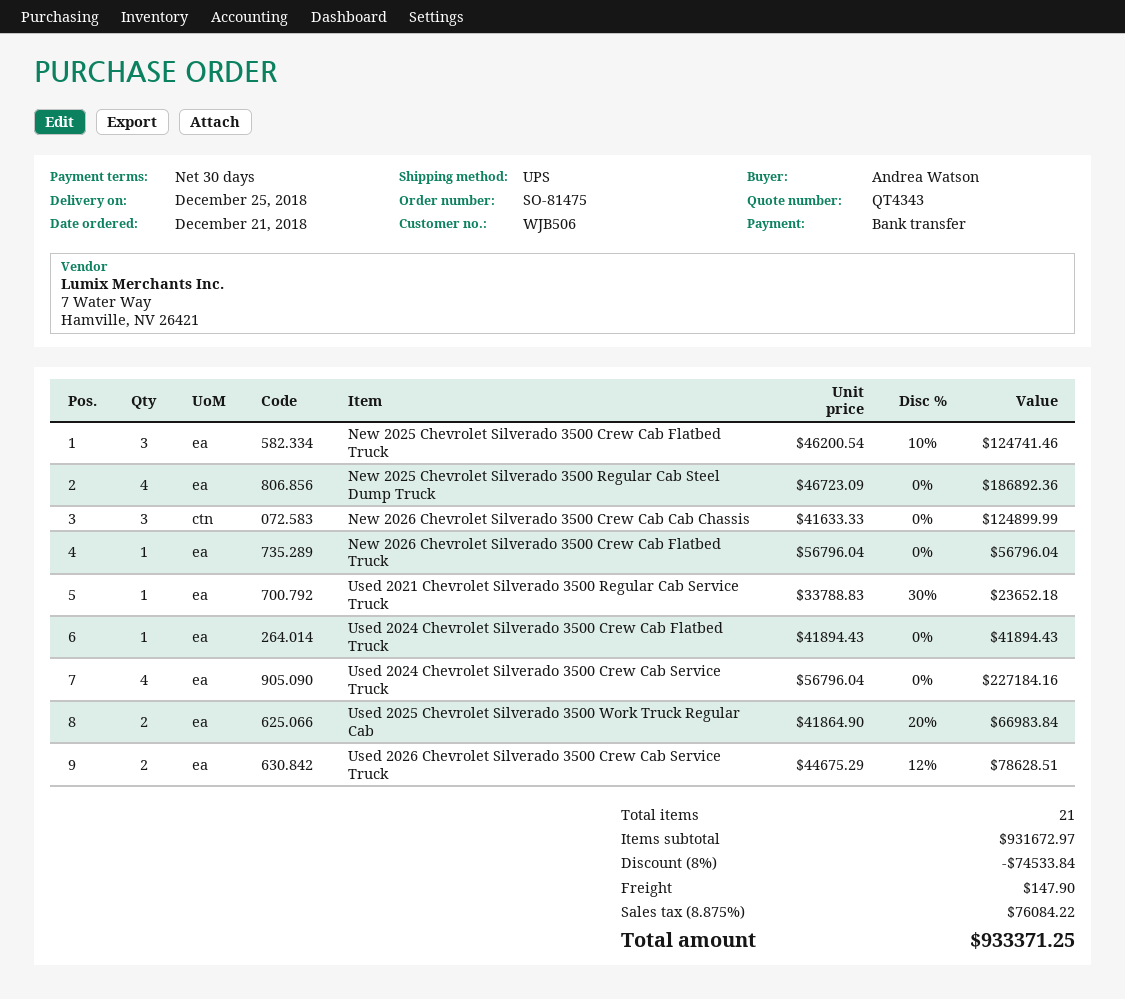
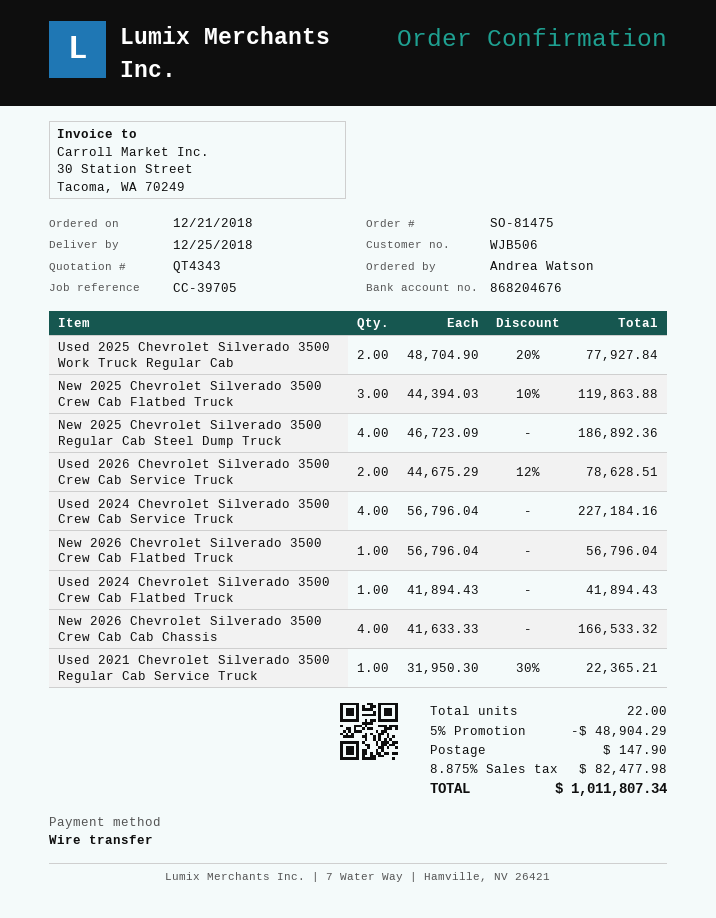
New 2025 Chevrolet Silverado 3500 Crew Cab Flatbed Truck: 3 x 46200.54 - 10% = 124741.46 -> 3 x 44394.03 - 10% = 119863.88
New 2026 Chevrolet Silverado 3500 Crew Cab Cab Chassis: 3 x 41633.33 = 124899.99 -> 4 x 41633.33 = 166533.32
Used 2021 Chevrolet Silverado 3500 Regular Cab Service Truck: 1 x 33788.83 - 30% = 23652.18 -> 1 x 31950.30 - 30% = 22365.21
Used 2025 Chevrolet Silverado 3500 Work Truck Regular Cab: 2 x 41864.90 - 20% = 66983.84 -> 2 x 48704.90 - 20% = 77927.84
total quantity: 21 -> 22
discount: 8% = 74533.84 -> 5% = 48904.29
tax: 8.875% = 76084.22 -> 8.875% = 82477.98
total: 933371.25 -> 1011807.34

